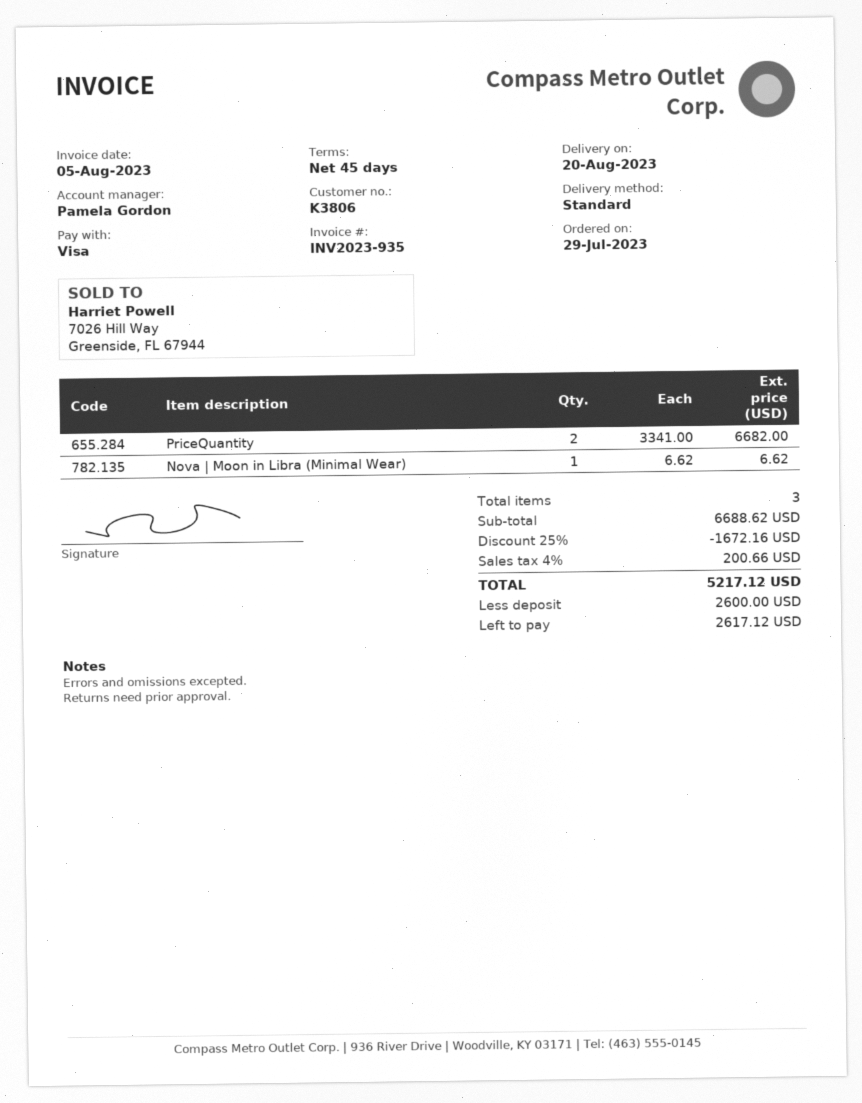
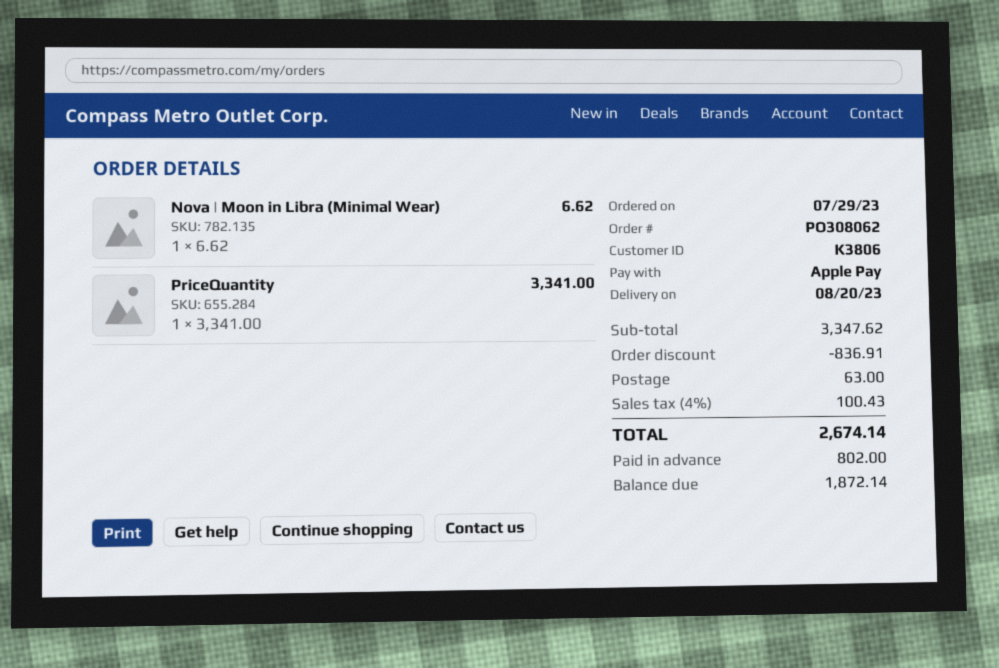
payment method: Visa -> Apple Pay
PriceQuantity: 2 x 3341.00 = 6682.00 -> 1 x 3341.00 = 3341.00
subtotal: 6688.62 -> 3347.62
discount: 1672.16 -> 836.91
shipping: none -> 63.00
tax: 4% = 200.66 -> 4% = 100.43
total: 5217.12 -> 2674.14
deposit: 2600.00 -> 802.00
balance: 2617.12 -> 1872.14

